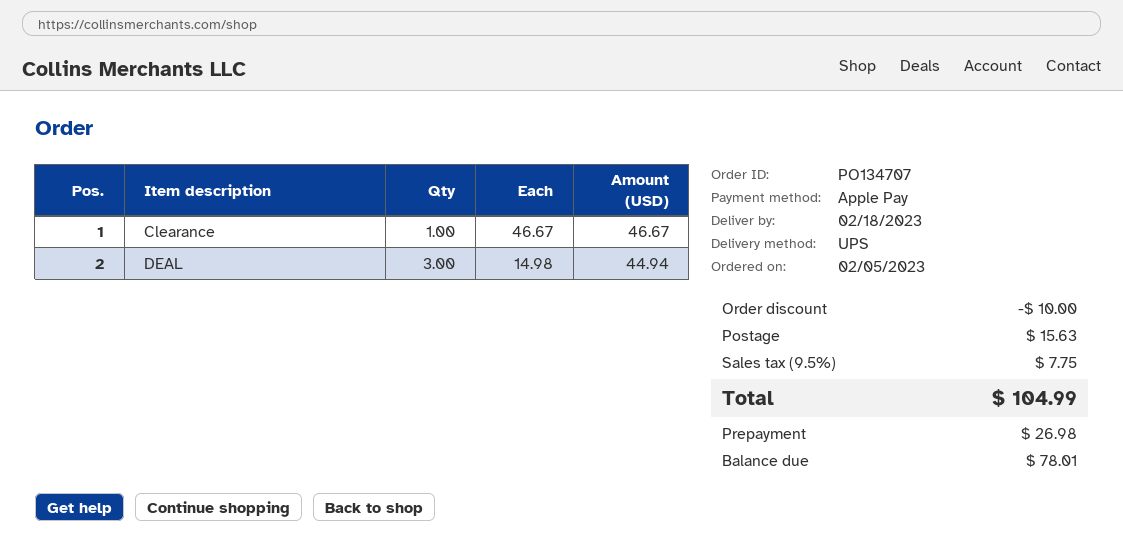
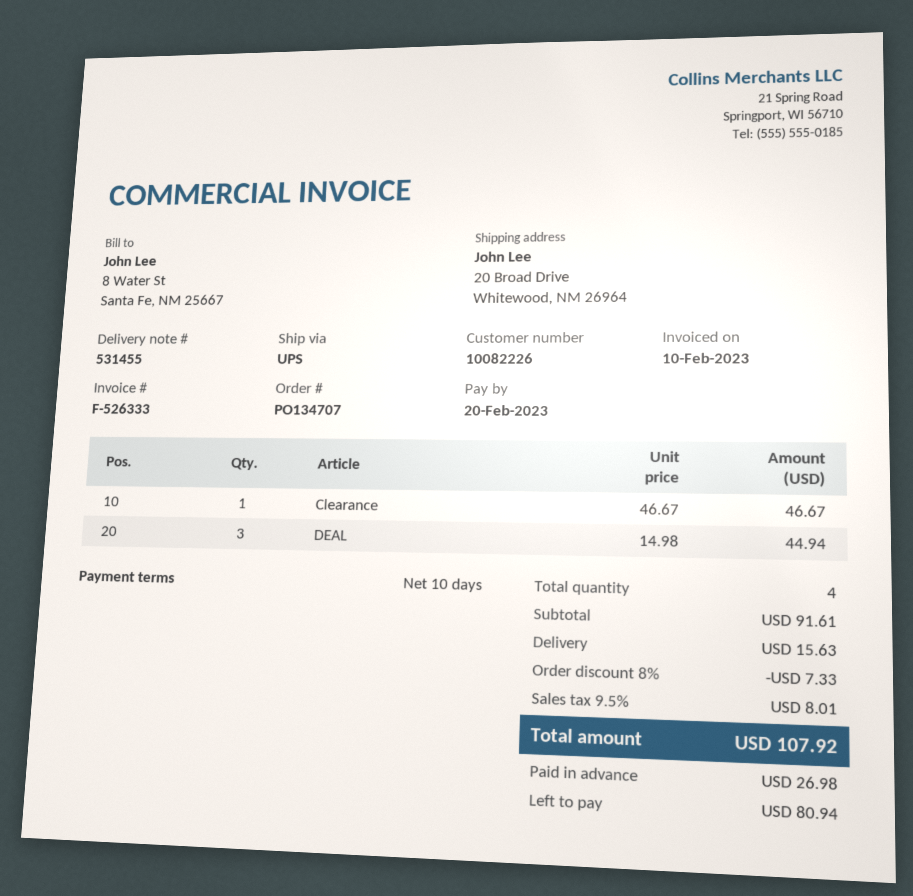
discount: 10.00 -> 7.33
tax: 9.5% = 7.75 -> 9.5% = 8.01
total: 104.99 -> 107.92
balance: 78.01 -> 80.94

